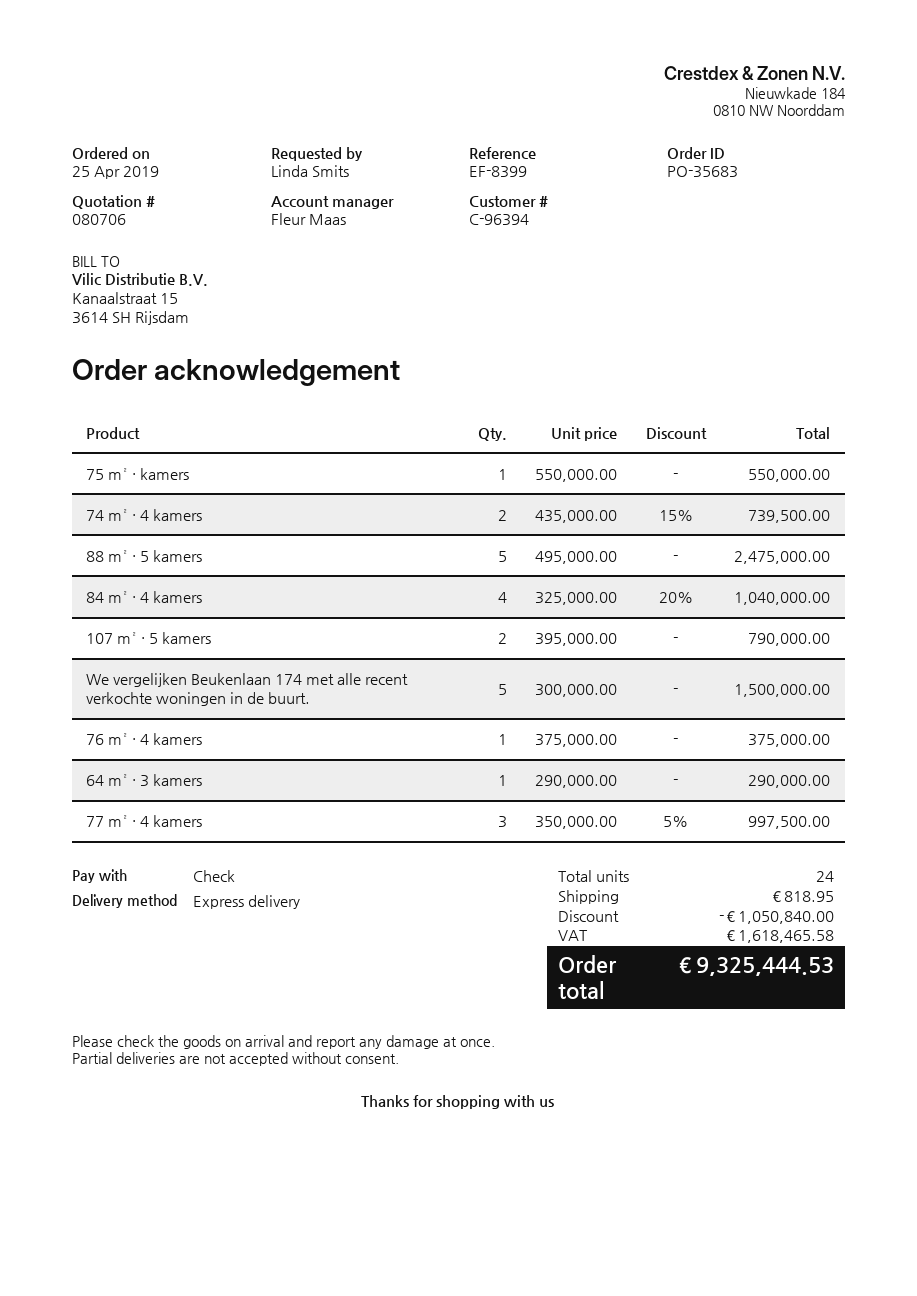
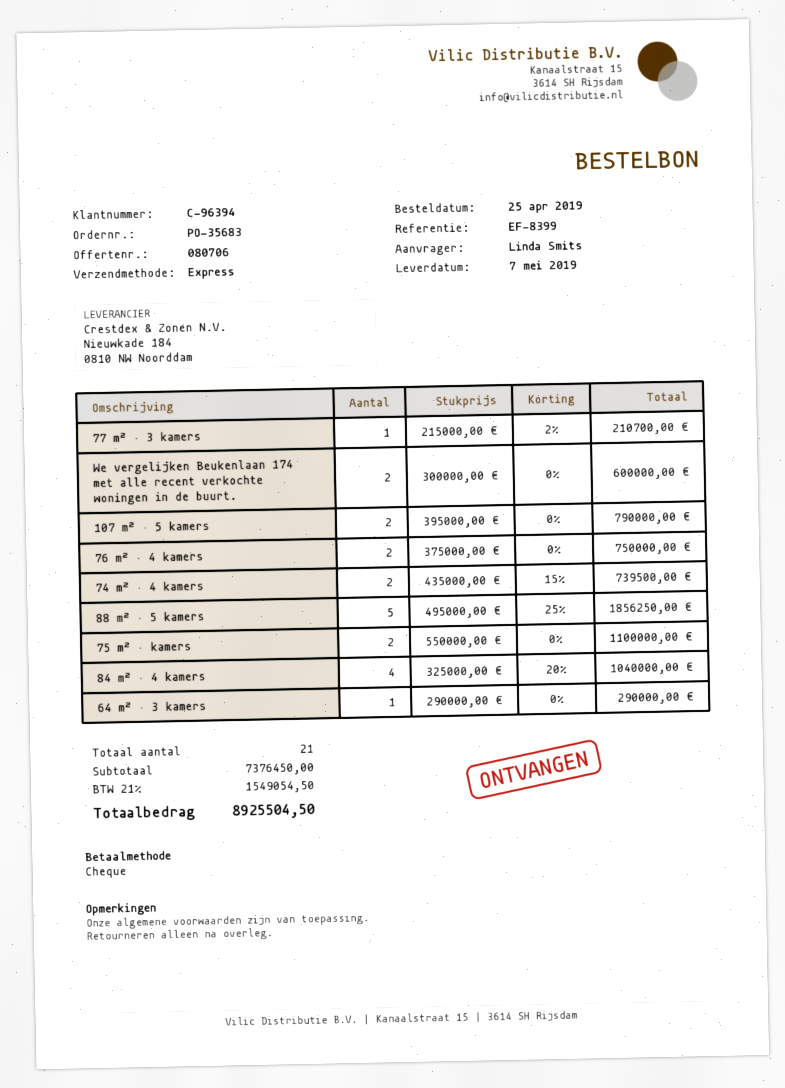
75 m² · kamers: 1 x 550000.00 = 550000.00 -> 2 x 550000.00 = 1100000.00
88 m² · 5 kamers: 5 x 495000.00 = 2475000.00 -> 5 x 495000.00 - 25% = 1856250.00
We vergelijken Beukenlaan 174 met alle recent verkochte woningen in de buurt.: 5 x 300000.00 = 1500000.00 -> 2 x 300000.00 = 600000.00
76 m² · 4 kamers: 1 x 375000.00 = 375000.00 -> 2 x 375000.00 = 750000.00
77 m² · 4 kamers: 3 x 350000.00 - 5% = 997500.00 -> none
77 m² · 3 kamers: none -> 1 x 215000.00 - 2% = 210700.00
total quantity: 24 -> 21
discount: 1050840.00 -> none
shipping: 818.95 -> none
tax: 1618465.58 -> 1549054.50
total: 9325444.53 -> 8925504.50

